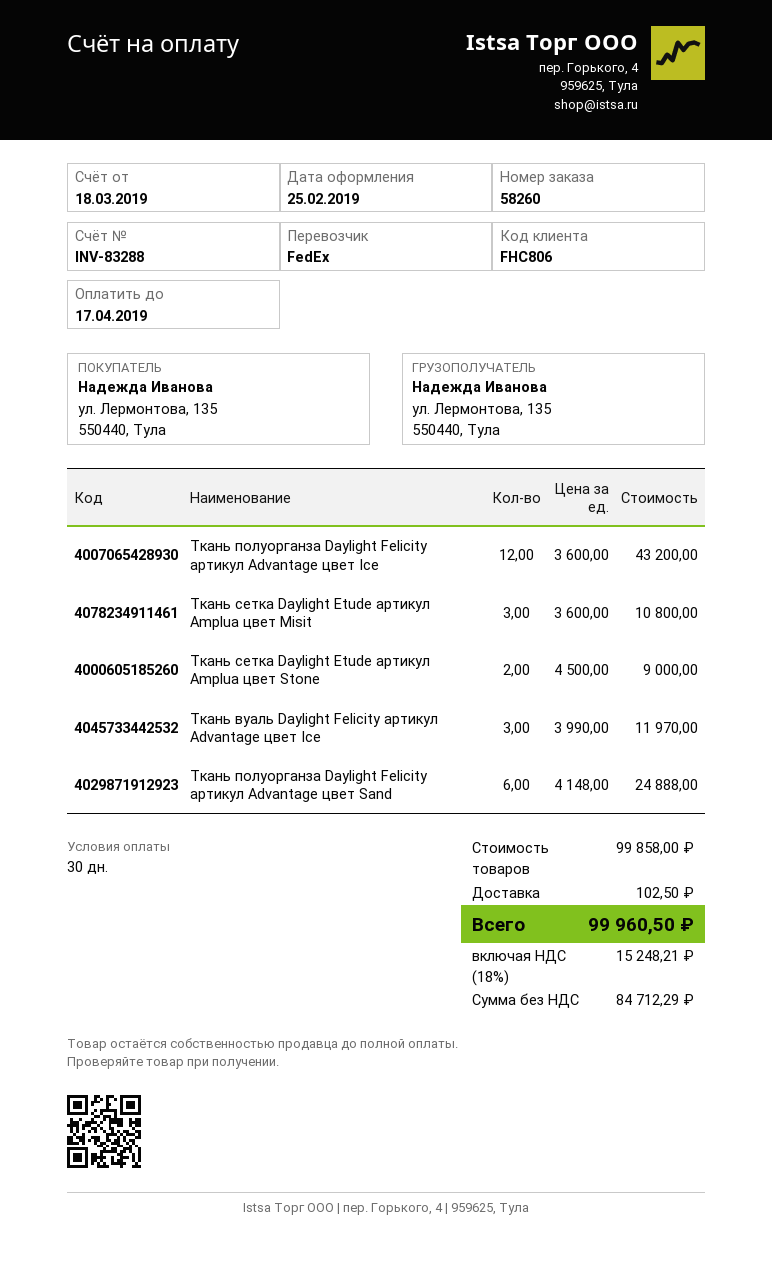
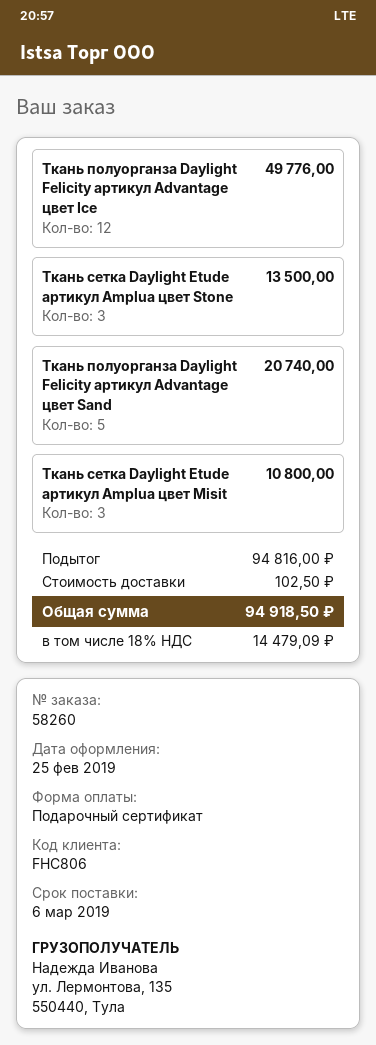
Ткань полуорганза Daylight Felicity артикул Advantage цвет Ice: 12 for 43200.00 -> 12 for 49776.00
Ткань сетка Daylight Etude артикул Amplua цвет Stone: 2 for 9000.00 -> 3 for 13500.00
Ткань вуаль Daylight Felicity артикул Advantage цвет Ice: 3 for 11970.00 -> none
Ткань полуорганза Daylight Felicity артикул Advantage цвет Sand: 6 for 24888.00 -> 5 for 20740.00
subtotal: 99858.00 -> 94816.00
tax: 18% = 15248.21 -> 18% = 14479.09
total: 99960.50 -> 94918.50

